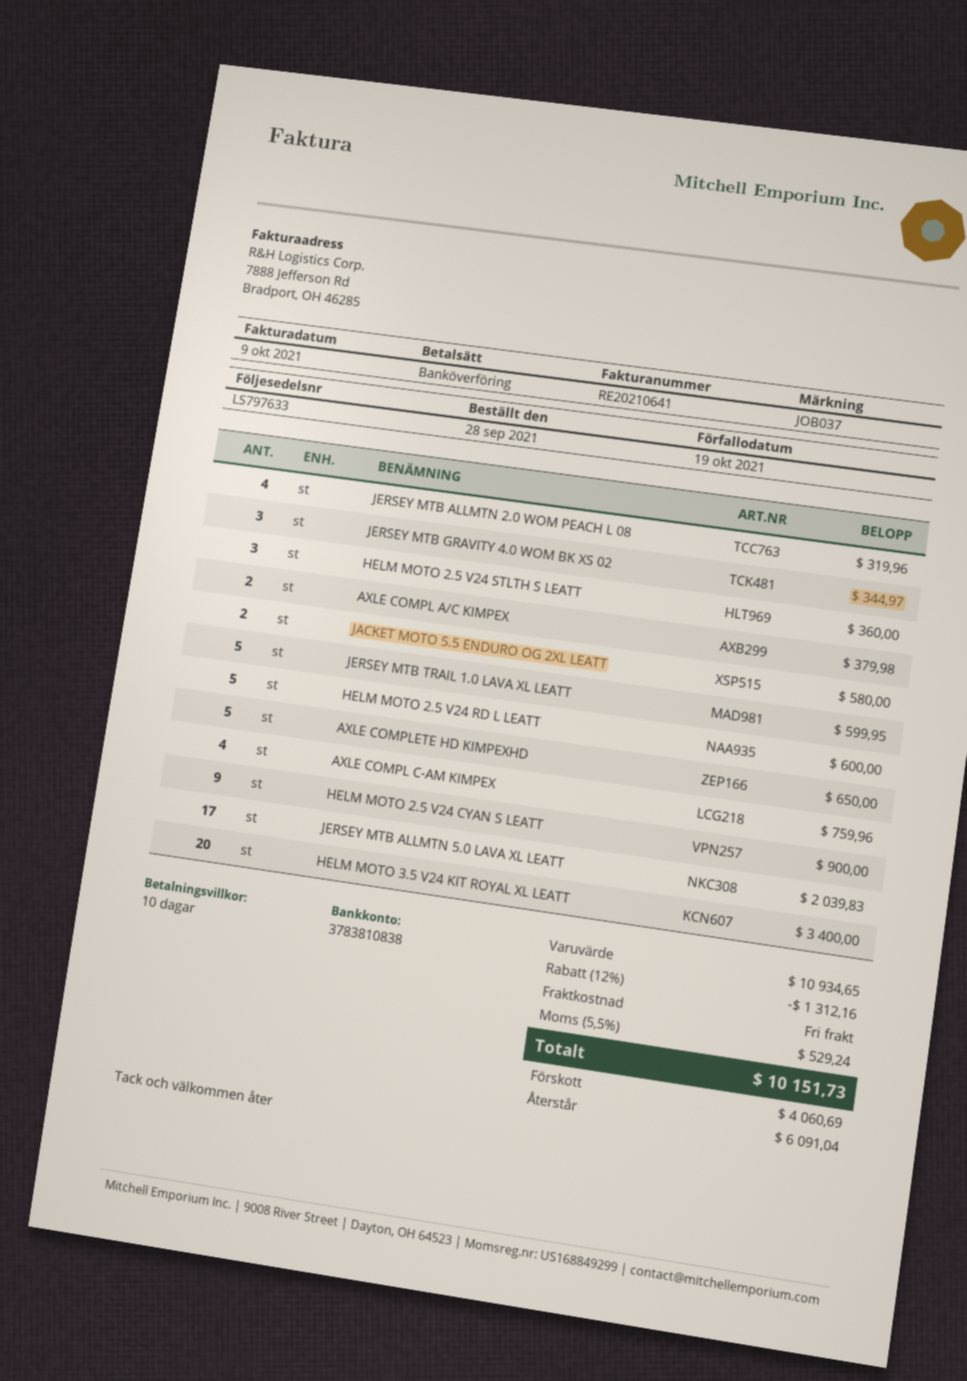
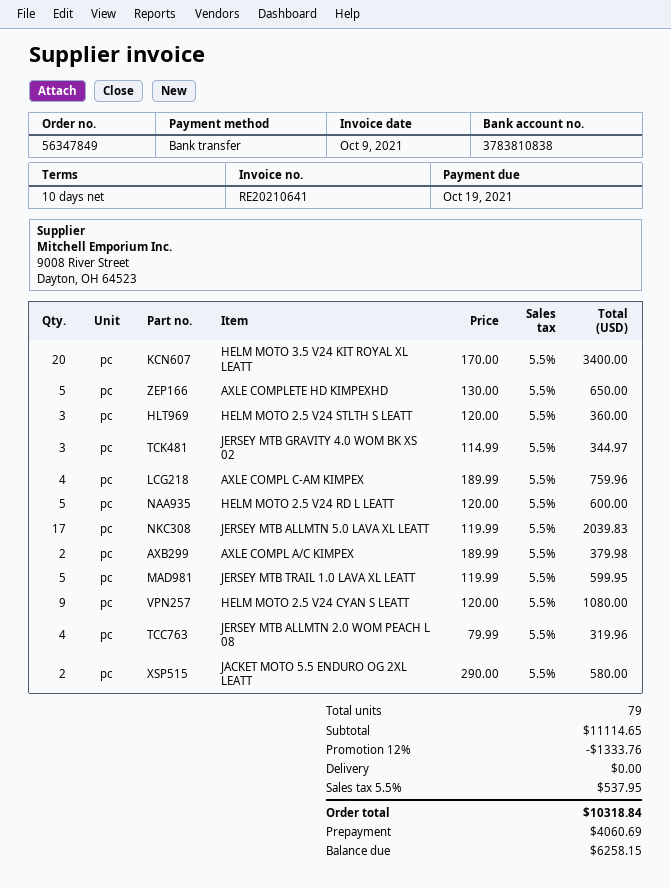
HELM MOTO 2.5 V24 CYAN S LEATT: 9 for 900.00 -> 9 for 1080.00
subtotal: 10934.65 -> 11114.65
discount: 12% = 1312.16 -> 12% = 1333.76
tax: 5.5% = 529.24 -> 5.5% = 537.95
total: 10151.73 -> 10318.84
balance: 6091.04 -> 6258.15

